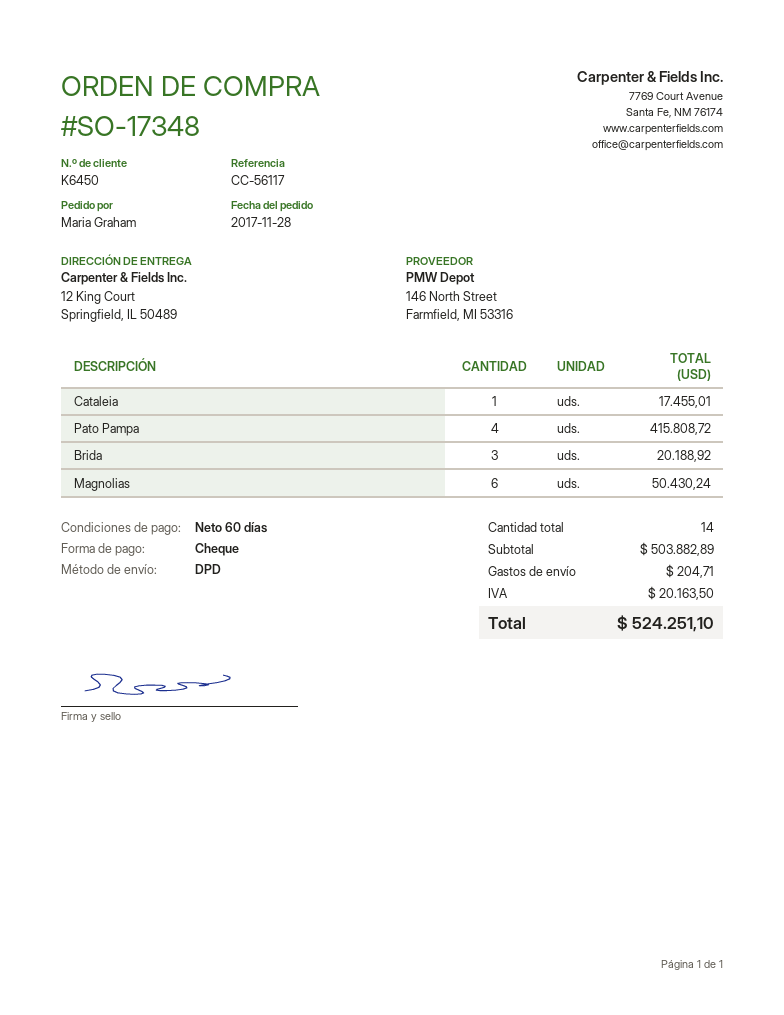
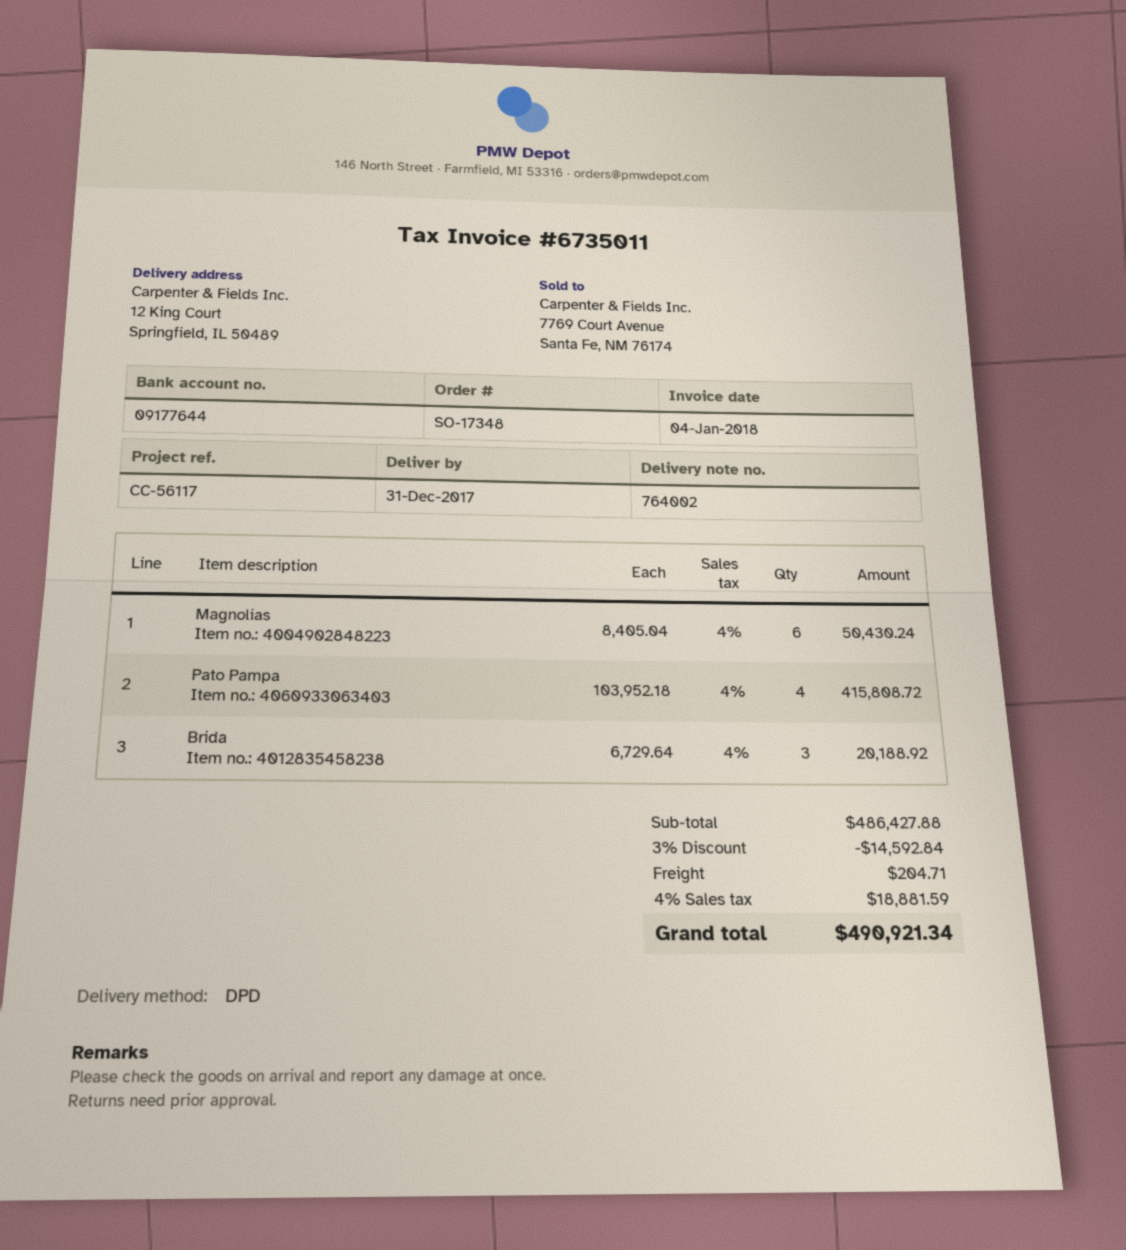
Cataleia: 1 for 17455.01 -> none
subtotal: 503882.89 -> 486427.88
discount: none -> 3% = 14592.84
tax: 20163.50 -> 18881.59
total: 524251.10 -> 490921.34

